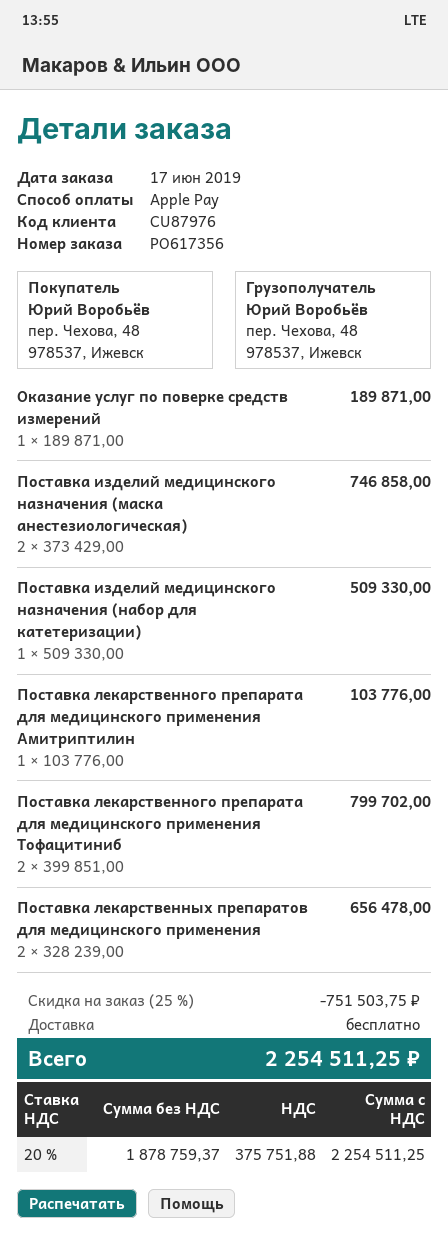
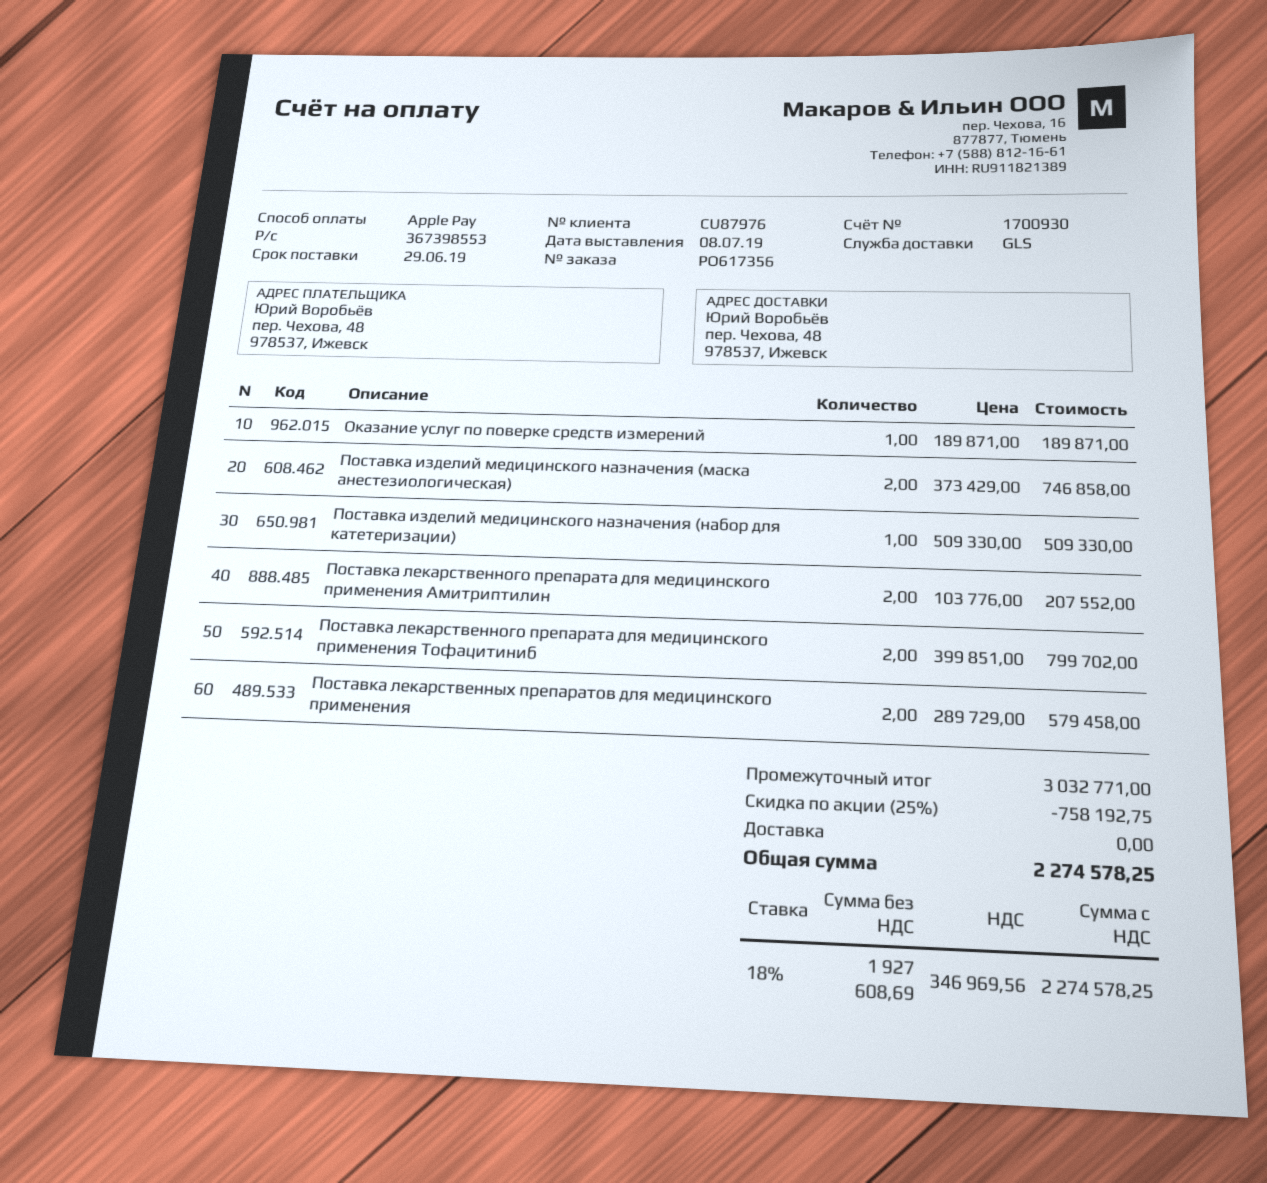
Поставка лекарственного препарата для медицинского применения Амитриптилин: 1 x 103776.00 = 103776.00 -> 2 x 103776.00 = 207552.00
Поставка лекарственных препаратов для медицинского применения: 2 x 328239.00 = 656478.00 -> 2 x 289729.00 = 579458.00
discount: 25% = 751503.75 -> 25% = 758192.75
net: 1878759.37 -> 1927608.69
tax: 20% = 375751.88 -> 18% = 346969.56
total: 2254511.25 -> 2274578.25

